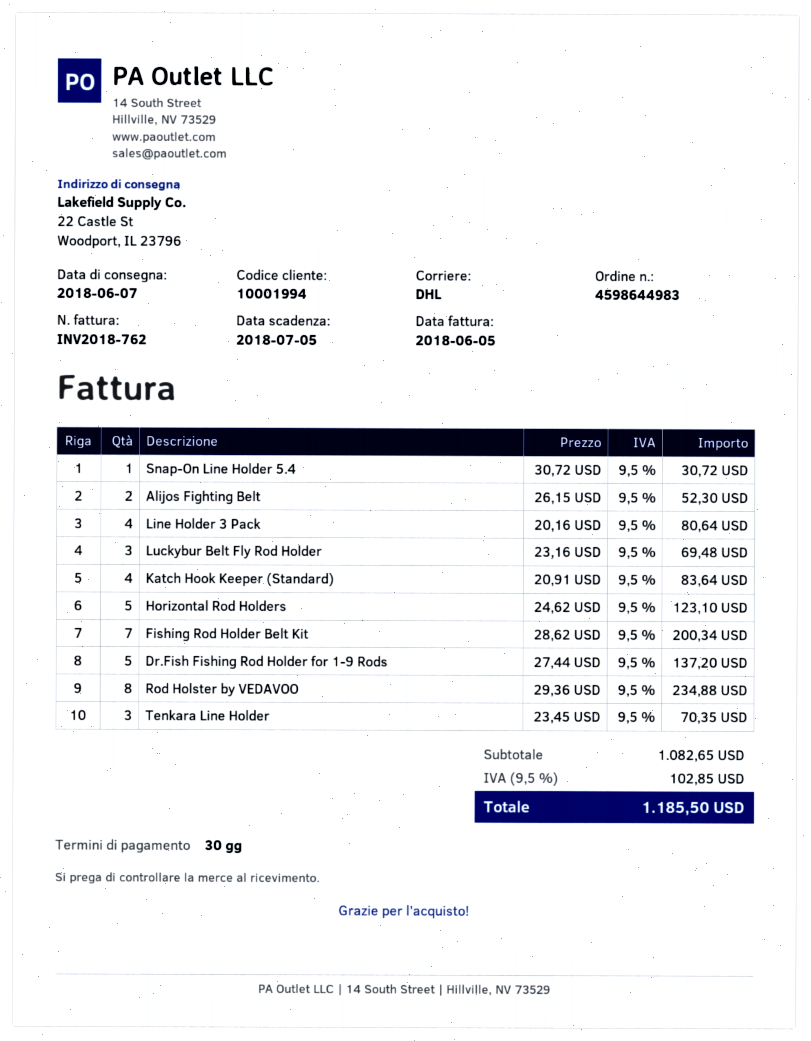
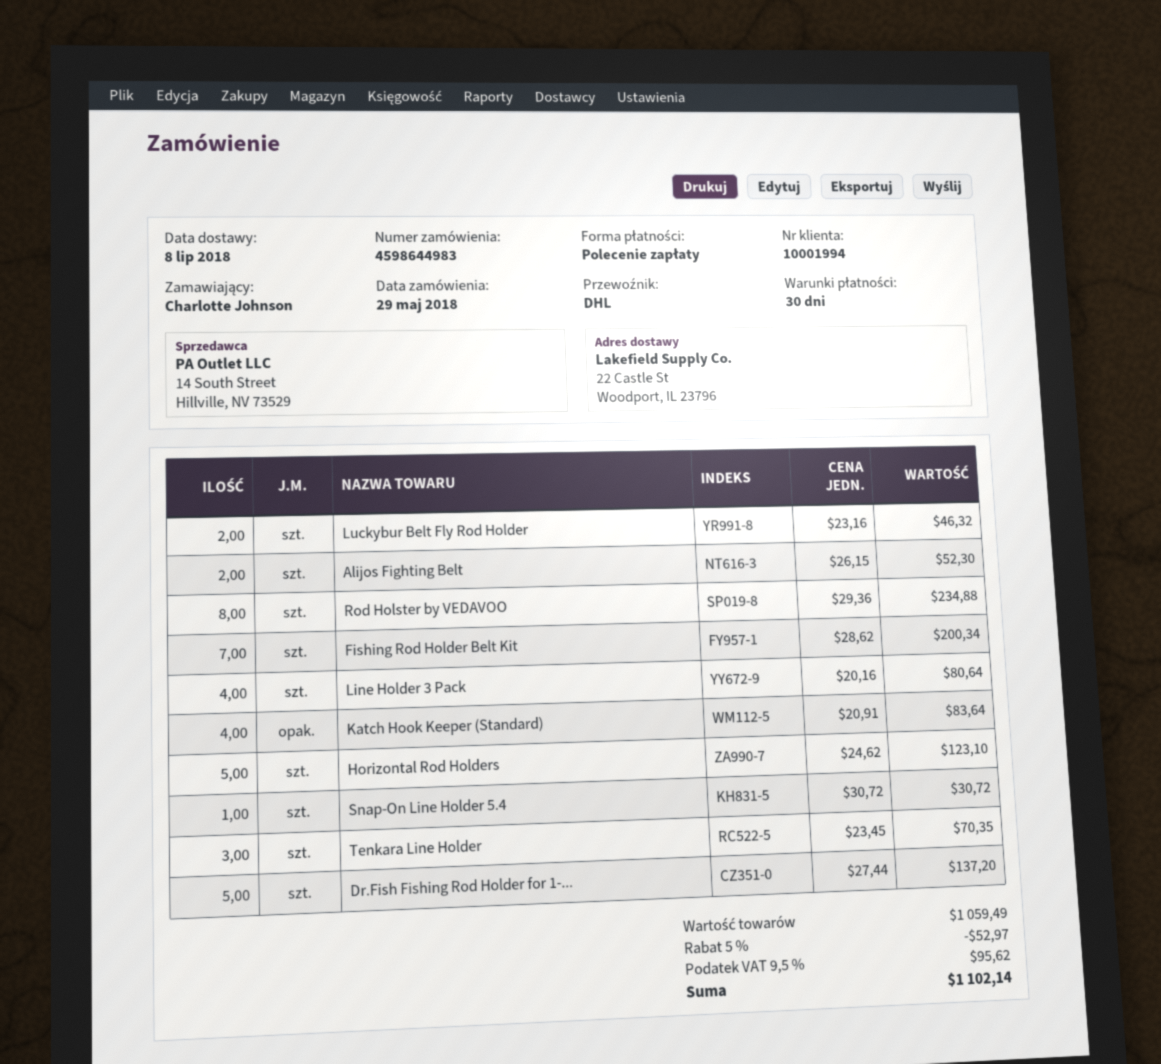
delivery date: 2018-06-07 -> 2018-07-08
Luckybur Belt Fly Rod Holder: 3 x 23.16 = 69.48 -> 2 x 23.16 = 46.32
subtotal: 1082.65 -> 1059.49
discount: none -> 5% = 52.97
tax: 9.5% = 102.85 -> 9.5% = 95.62
total: 1185.50 -> 1102.14

